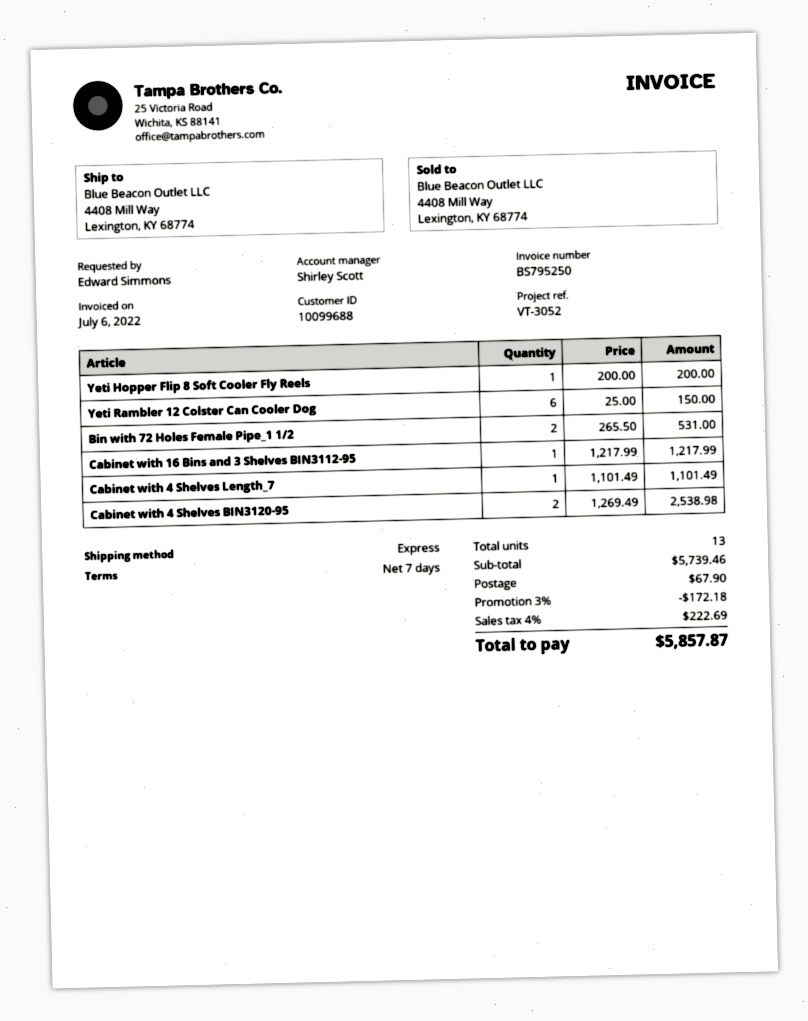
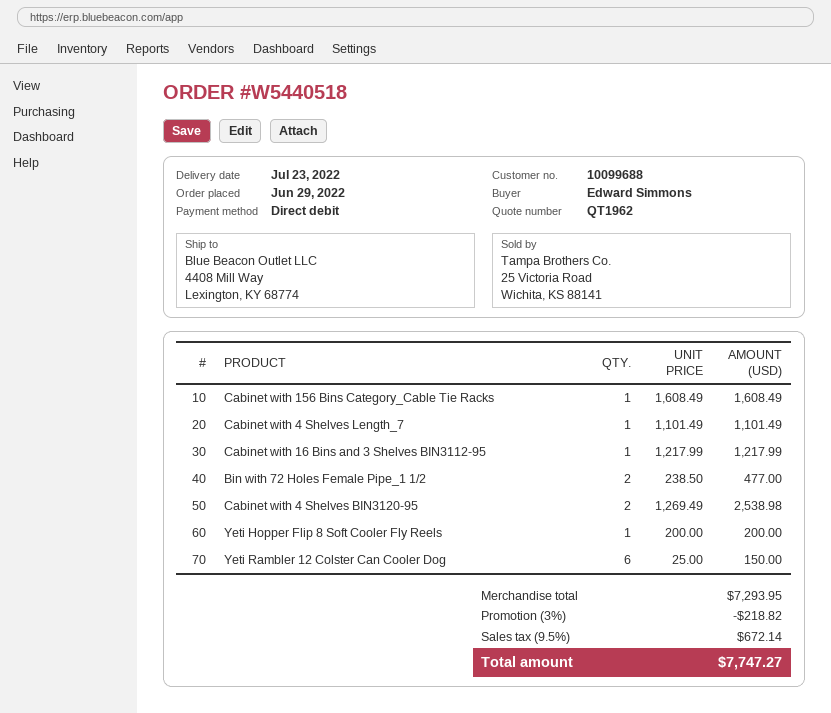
Bin with 72 Holes Female Pipe_1 1/2: 2 x 265.50 = 531.00 -> 2 x 238.50 = 477.00
Cabinet with 156 Bins Category_Cable Tie Racks: none -> 1 x 1608.49 = 1608.49
subtotal: 5739.46 -> 7293.95
discount: 3% = 172.18 -> 3% = 218.82
shipping: 67.90 -> none
tax: 4% = 222.69 -> 9.5% = 672.14
total: 5857.87 -> 7747.27

